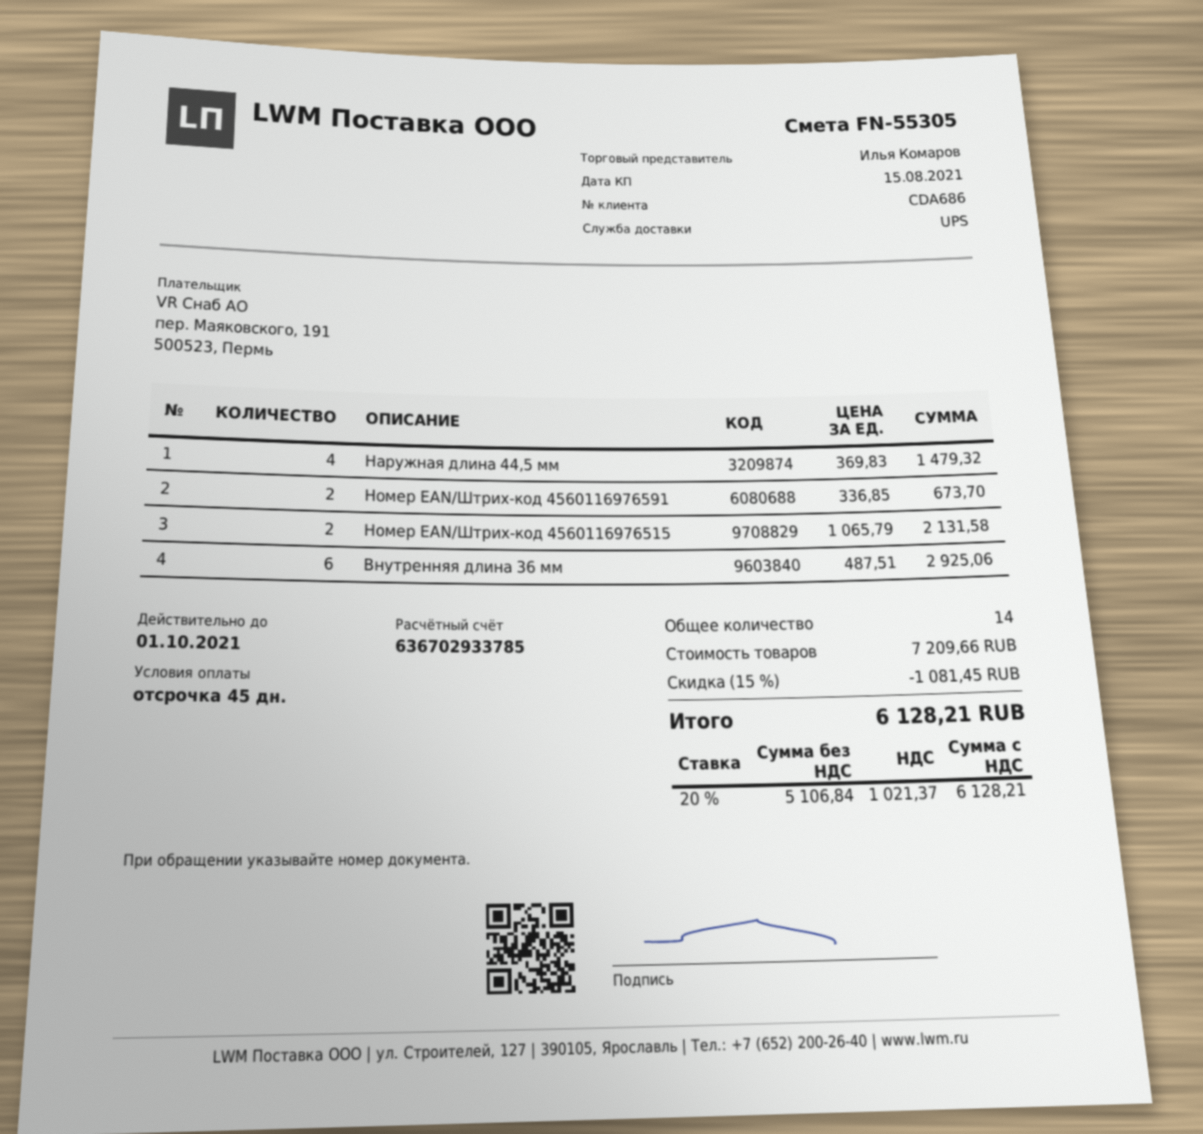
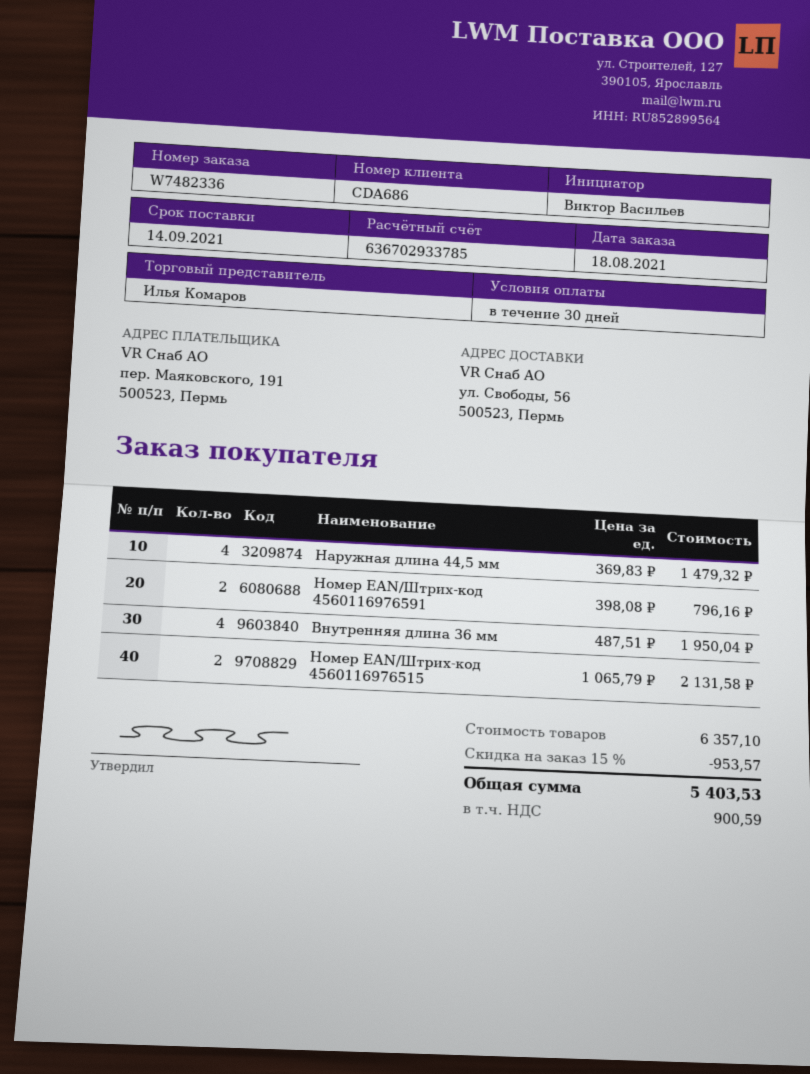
payment terms: 45 days -> 30 days
Номер EAN/Штрих-код 4560116976591: 2 x 336.85 = 673.70 -> 2 x 398.08 = 796.16
Внутренняя длина 36 мм: 6 x 487.51 = 2925.06 -> 4 x 487.51 = 1950.04
subtotal: 7209.66 -> 6357.10
discount: 15% = 1081.45 -> 15% = 953.57
tax: 1021.37 -> 900.59
total: 6128.21 -> 5403.53

